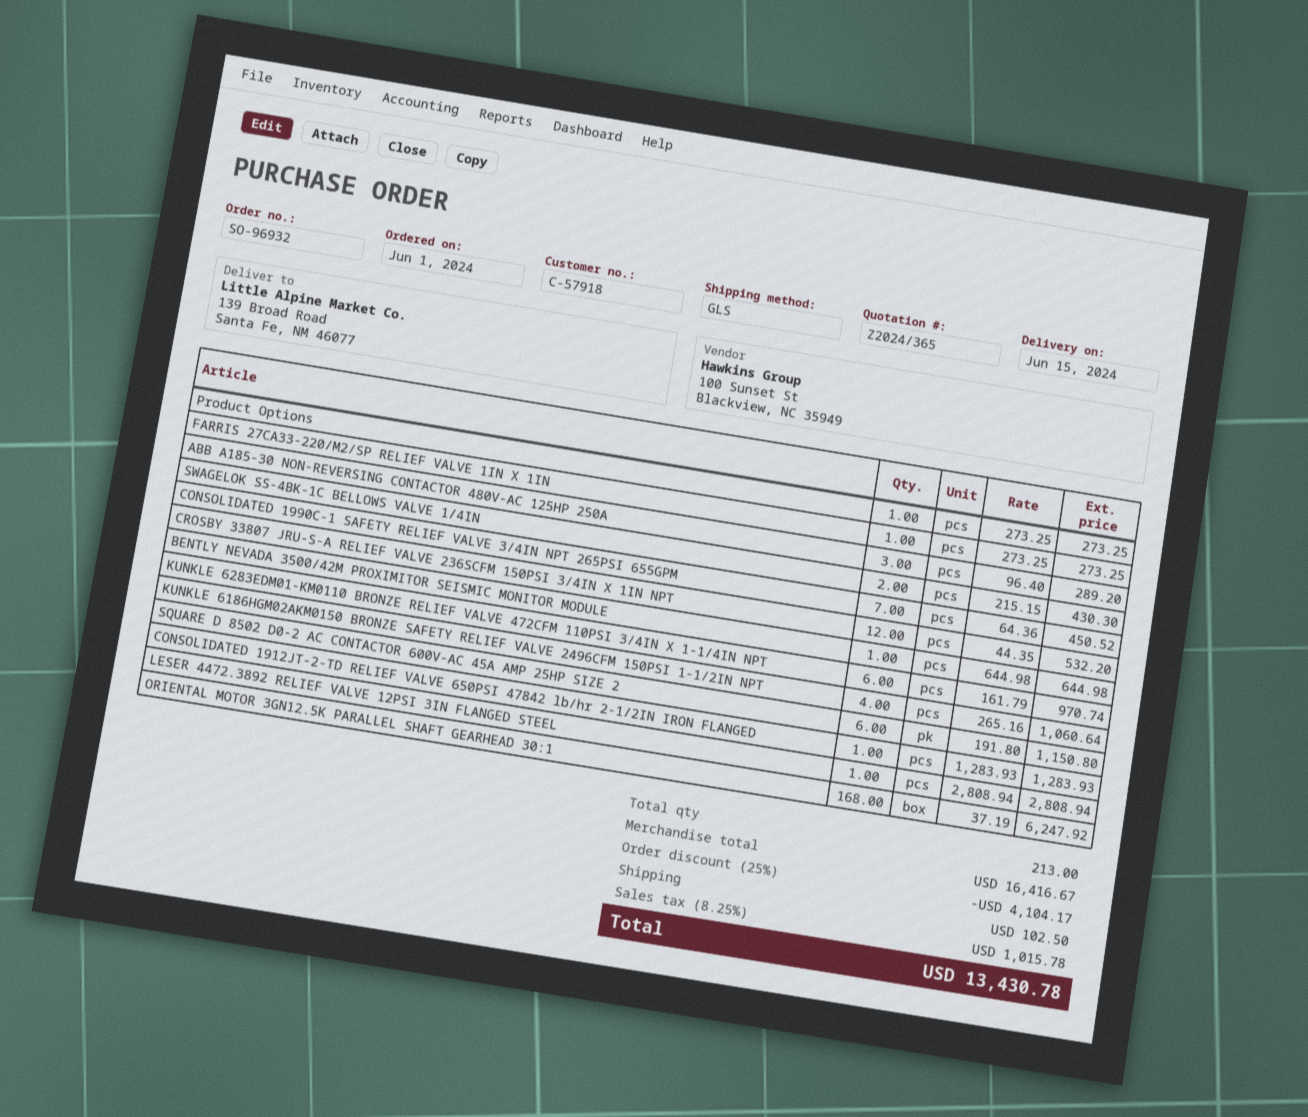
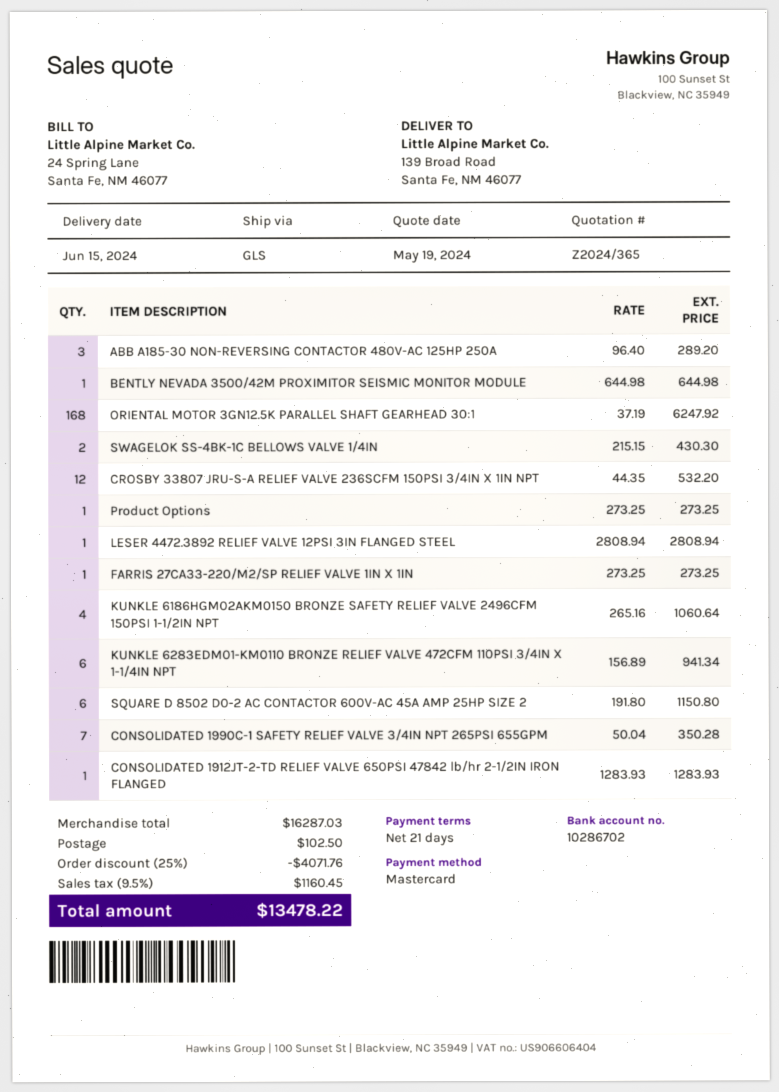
CONSOLIDATED 1990C-1 SAFETY RELIEF VALVE 3/4IN NPT 265PSI 655GPM: 7 x 64.36 = 450.52 -> 7 x 50.04 = 350.28
KUNKLE 6283EDM01-KM0110 BRONZE RELIEF VALVE 472CFM 110PSI 3/4IN X 1-1/4IN NPT: 6 x 161.79 = 970.74 -> 6 x 156.89 = 941.34
subtotal: 16416.67 -> 16287.03
discount: 25% = 4104.17 -> 25% = 4071.76
tax: 8.25% = 1015.78 -> 9.5% = 1160.45
total: 13430.78 -> 13478.22

